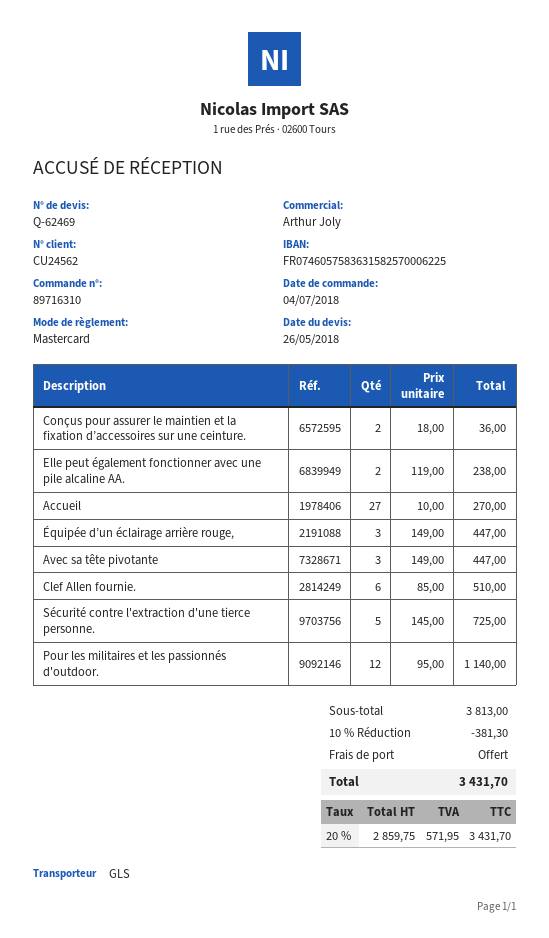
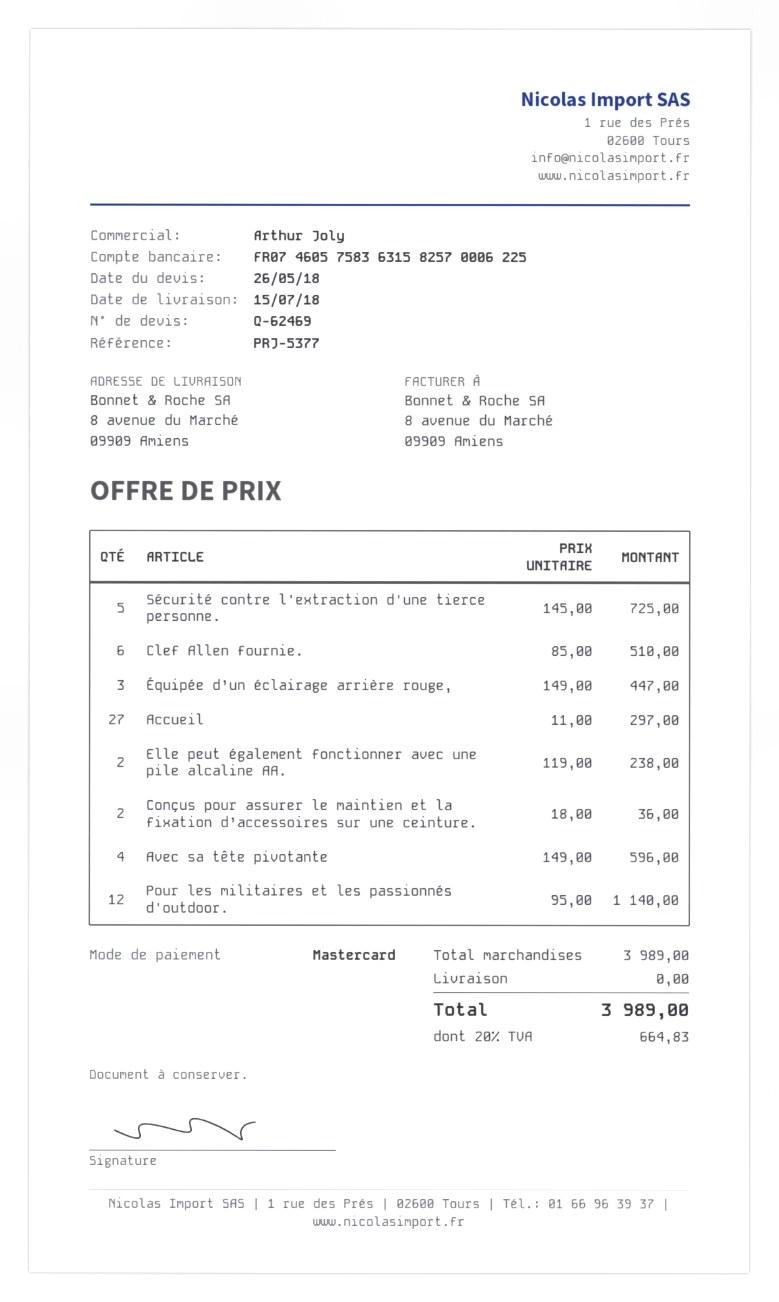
Accueil: 27 x 10.00 = 270.00 -> 27 x 11.00 = 297.00
Avec sa tête pivotante: 3 x 149.00 = 447.00 -> 4 x 149.00 = 596.00
subtotal: 3813.00 -> 3989.00
discount: 10% = 381.30 -> none
tax: 20% = 571.95 -> 20% = 664.83
total: 3431.70 -> 3989.00

